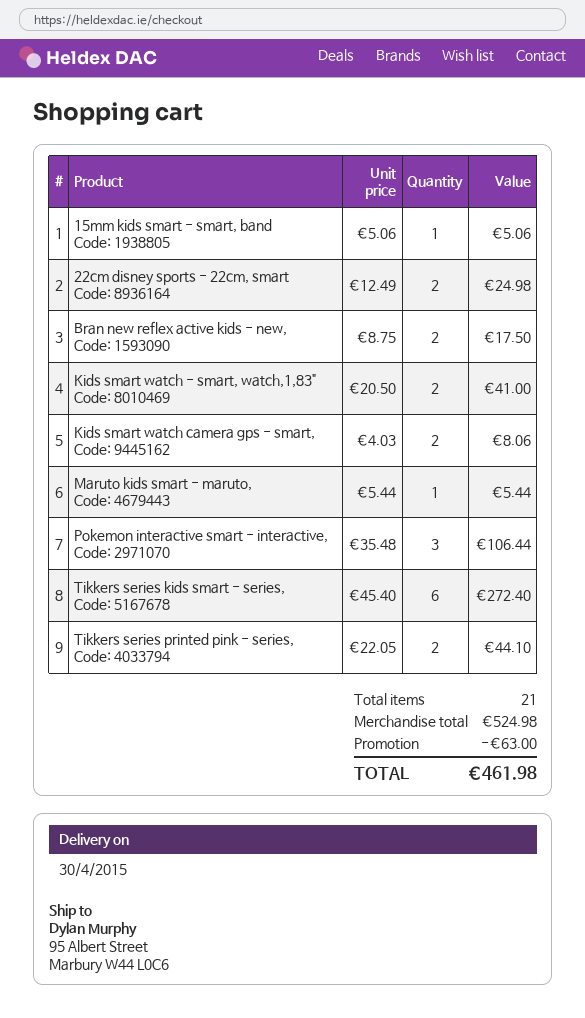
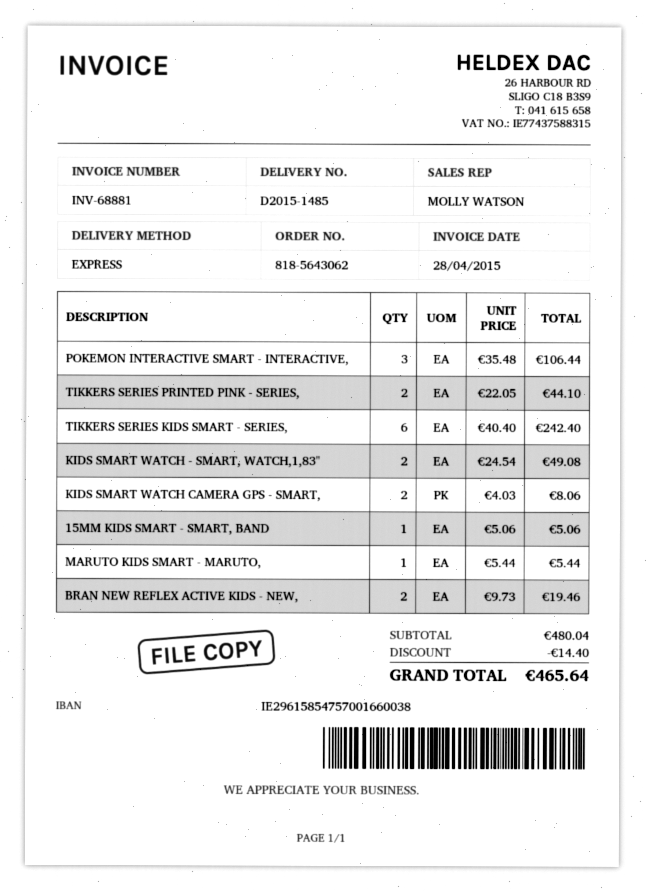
22cm disney sports - 22cm, smart: 2 x 12.49 = 24.98 -> none
Bran new reflex active kids - new,: 2 x 8.75 = 17.50 -> 2 x 9.73 = 19.46
Kids smart watch - smart, watch,1,83": 2 x 20.50 = 41.00 -> 2 x 24.54 = 49.08
Tikkers series kids smart - series,: 6 x 45.40 = 272.40 -> 6 x 40.40 = 242.40
subtotal: 524.98 -> 480.04
discount: 63.00 -> 14.40
total: 461.98 -> 465.64

